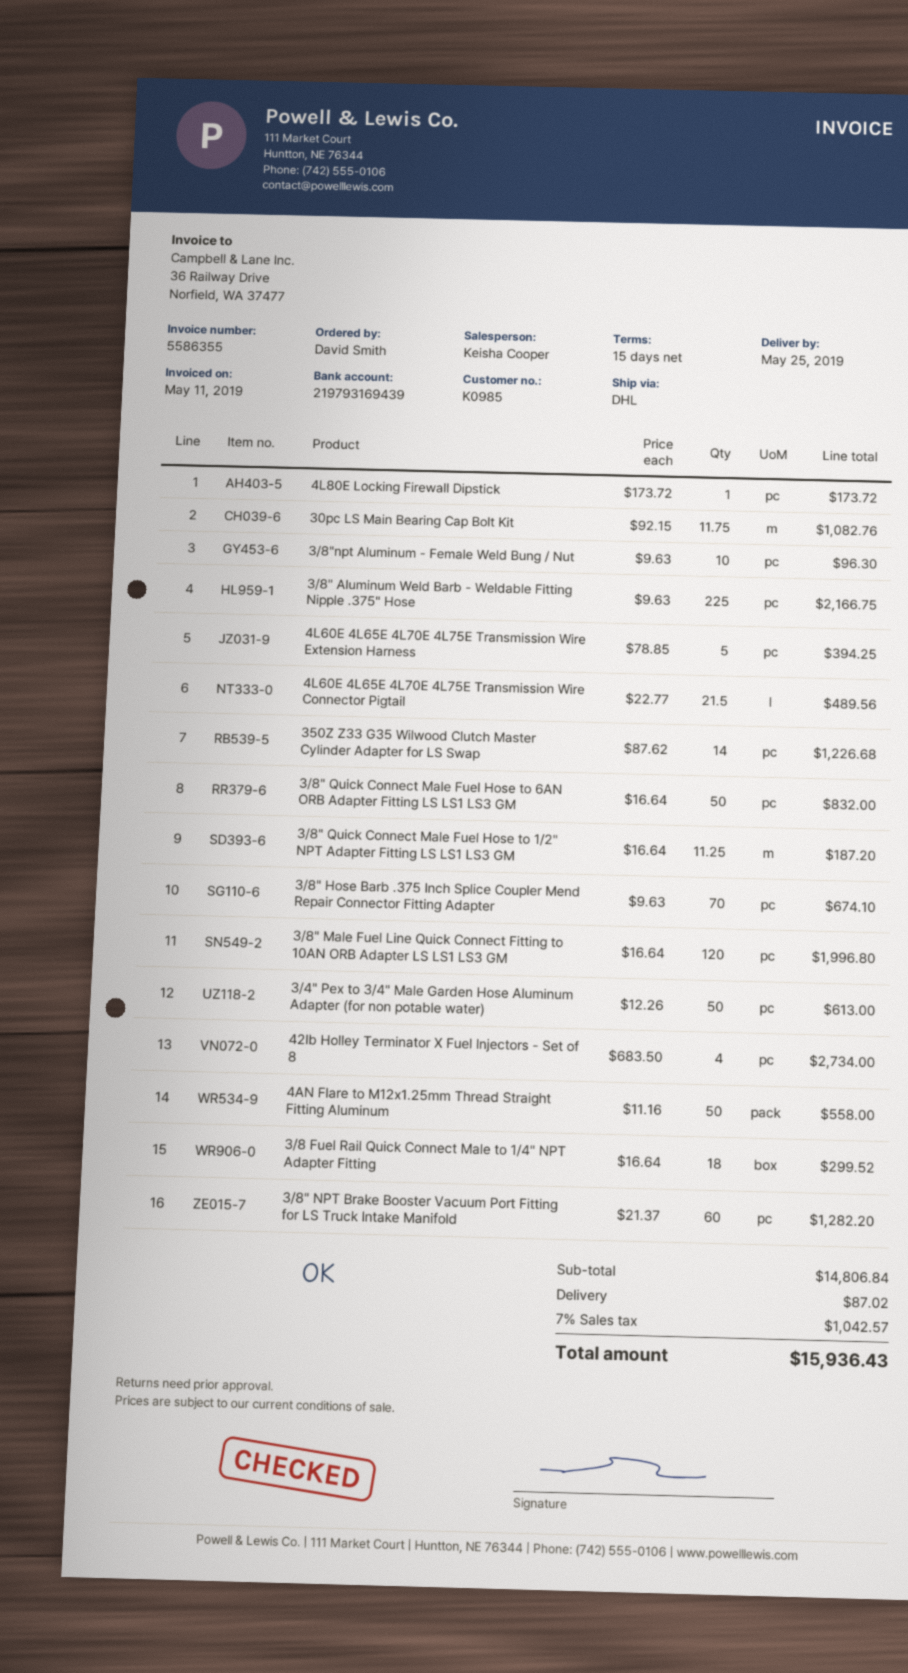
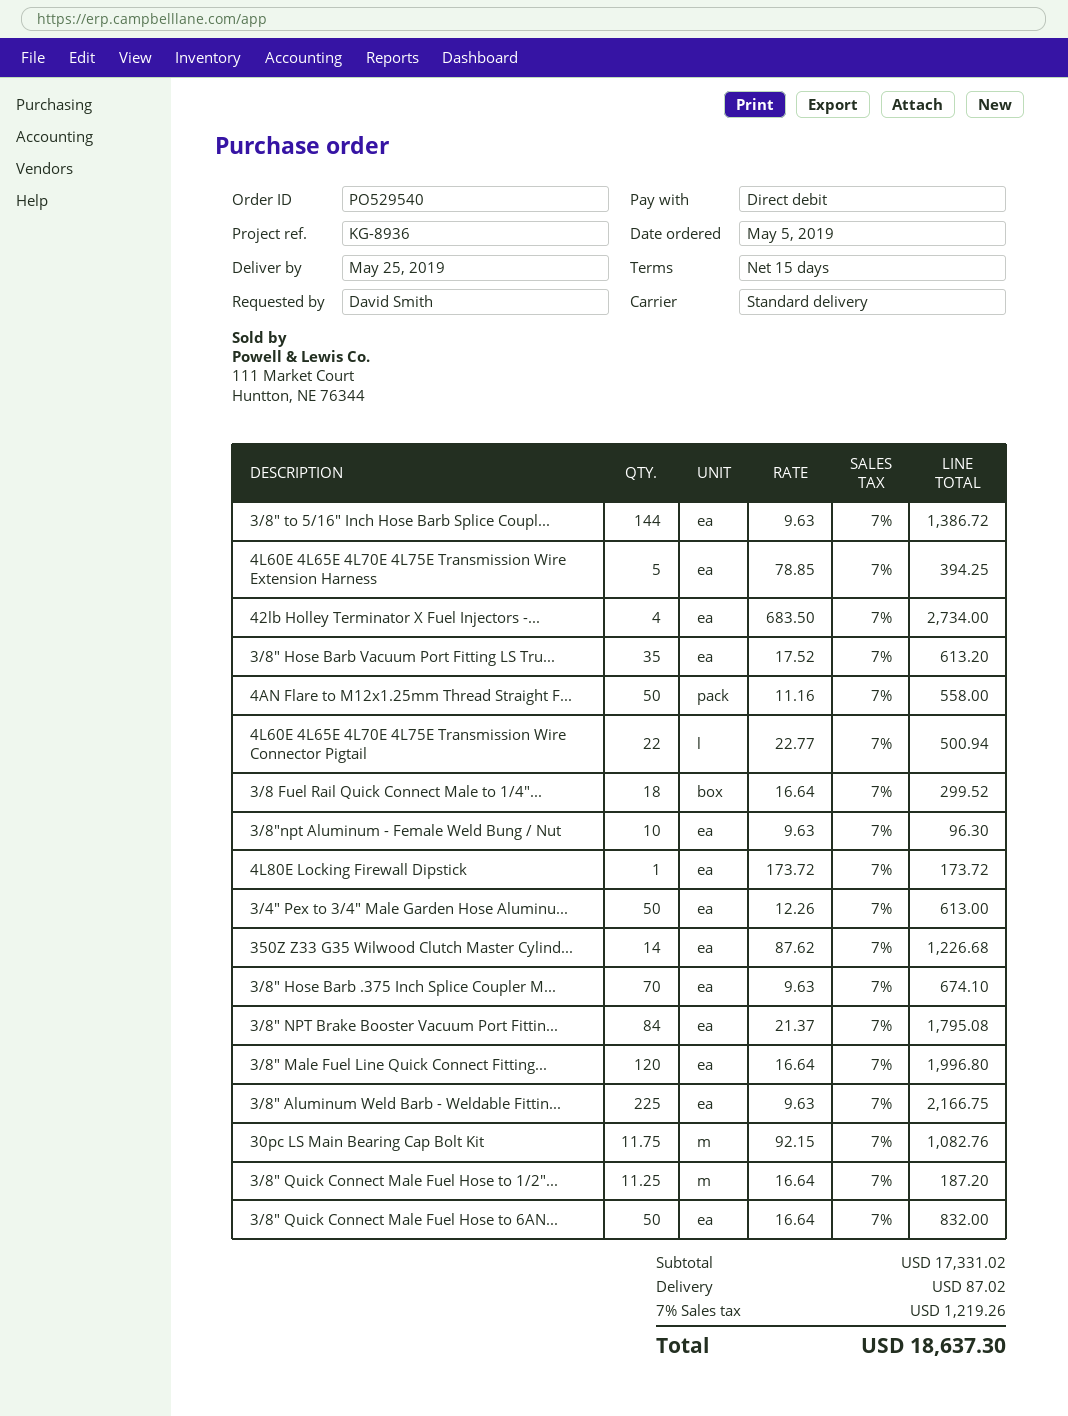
shipping method: DHL -> standard
4L60E 4L65E 4L70E 4L75E Transmission Wire Connector Pigtail: 21.5 x 22.77 = 489.56 -> 22 x 22.77 = 500.94
3/8" NPT Brake Booster Vacuum Port Fitting for LS Truck Intake Manifold: 60 x 21.37 = 1282.20 -> 84 x 21.37 = 1795.08
3/8" to 5/16" Inch Hose Barb Splice Coupl...: none -> 144 x 9.63 = 1386.72
3/8" Hose Barb Vacuum Port Fitting LS Tru...: none -> 35 x 17.52 = 613.20
subtotal: 14806.84 -> 17331.02
tax: 7% = 1042.57 -> 7% = 1219.26
total: 15936.43 -> 18637.30

